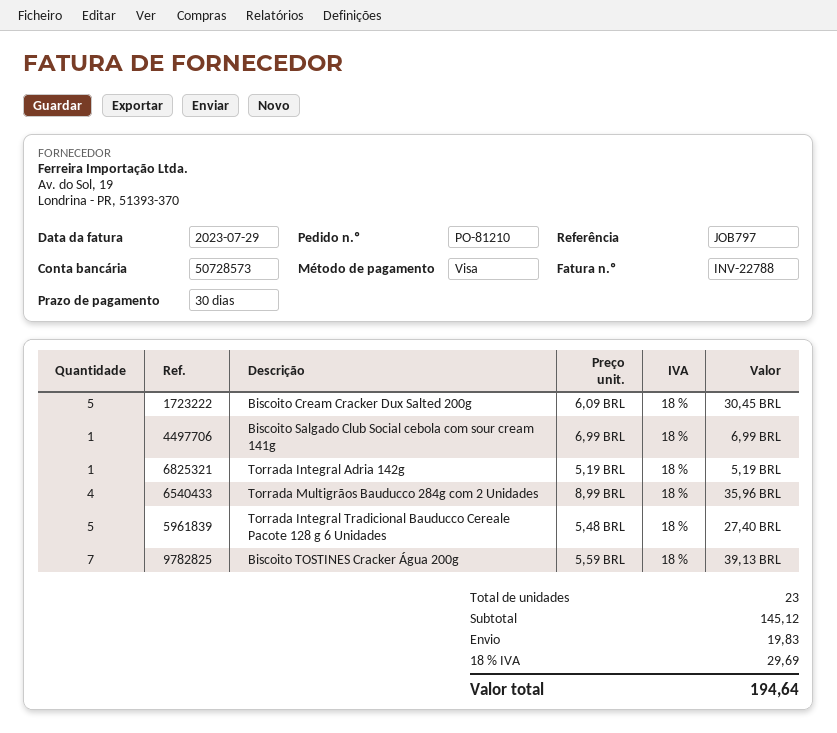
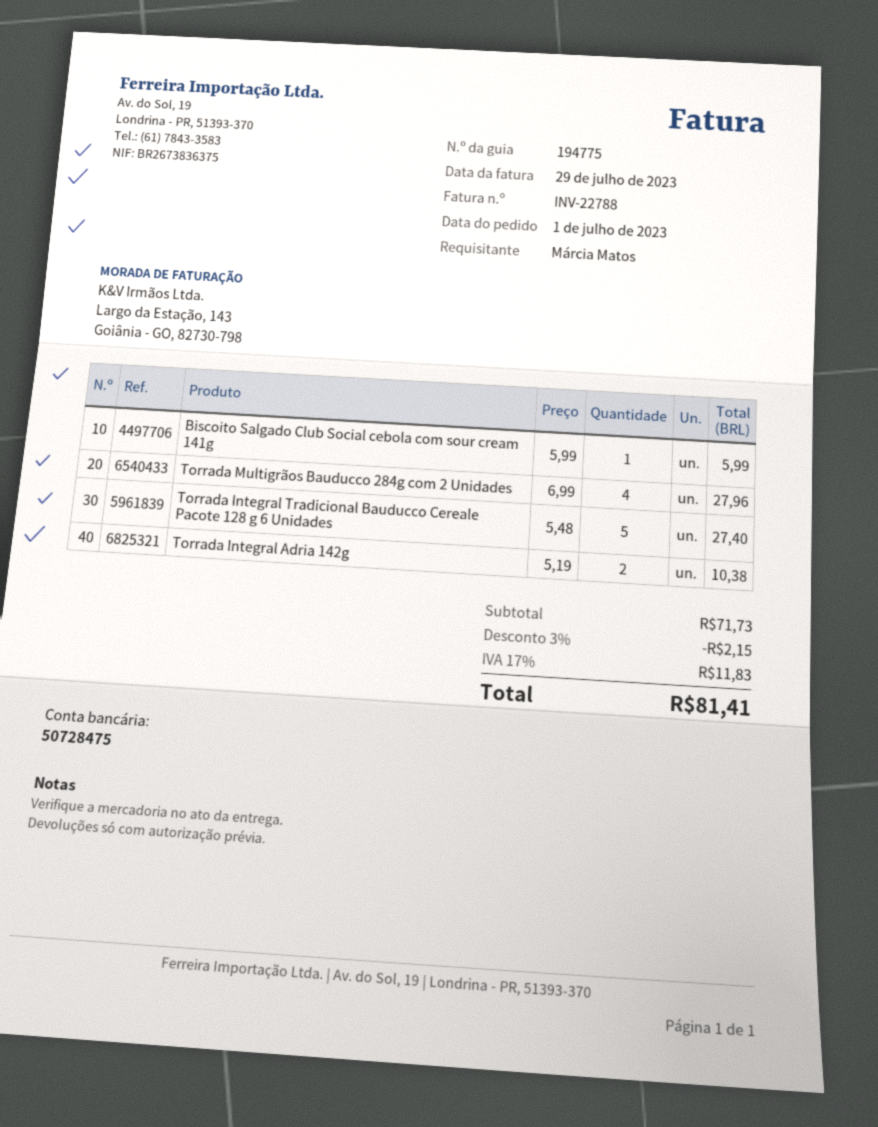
bank account: 50728573 -> 50728475
Biscoito Cream Cracker Dux Salted 200g: 5 x 6.09 = 30.45 -> none
Biscoito Salgado Club Social cebola com sour cream 141g: 1 x 6.99 = 6.99 -> 1 x 5.99 = 5.99
Torrada Integral Adria 142g: 1 x 5.19 = 5.19 -> 2 x 5.19 = 10.38
Torrada Multigrãos Bauducco 284g com 2 Unidades: 4 x 8.99 = 35.96 -> 4 x 6.99 = 27.96
Biscoito TOSTINES Cracker Água 200g: 7 x 5.59 = 39.13 -> none
subtotal: 145.12 -> 71.73
discount: none -> 3% = 2.15
shipping: 19.83 -> none
tax: 18% = 29.69 -> 17% = 11.83
total: 194.64 -> 81.41

